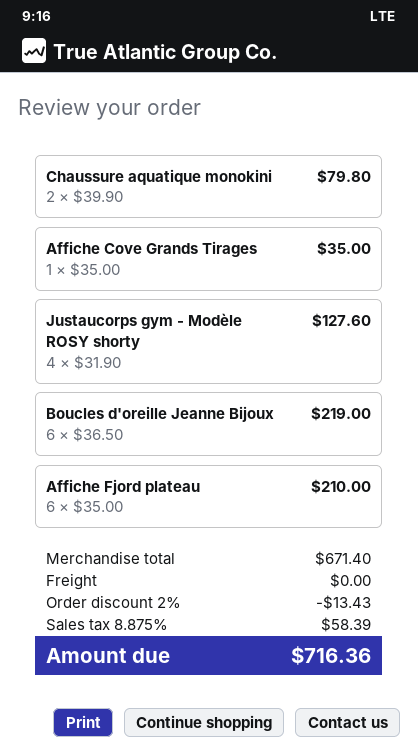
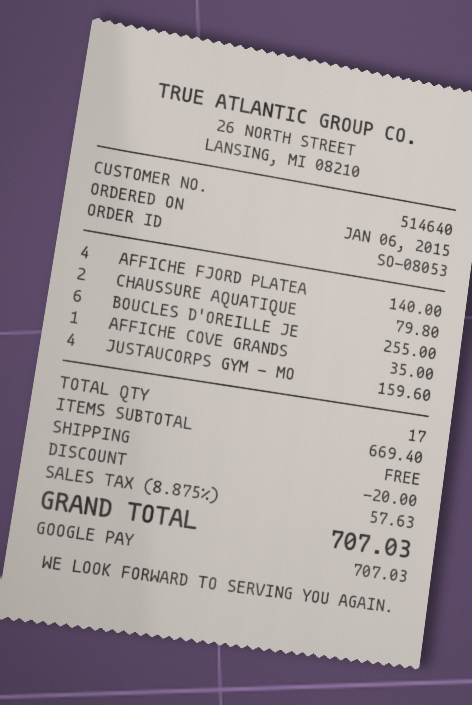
Justaucorps gym - Modèle ROSY shorty: 4 for 127.60 -> 4 for 159.60
Boucles d'oreille Jeanne Bijoux: 6 for 219.00 -> 6 for 255.00
Affiche Fjord plateau: 6 for 210.00 -> 4 for 140.00
subtotal: 671.40 -> 669.40
discount: 13.43 -> 20.00
tax: 8.875% = 58.39 -> 8.875% = 57.63
total: 716.36 -> 707.03

